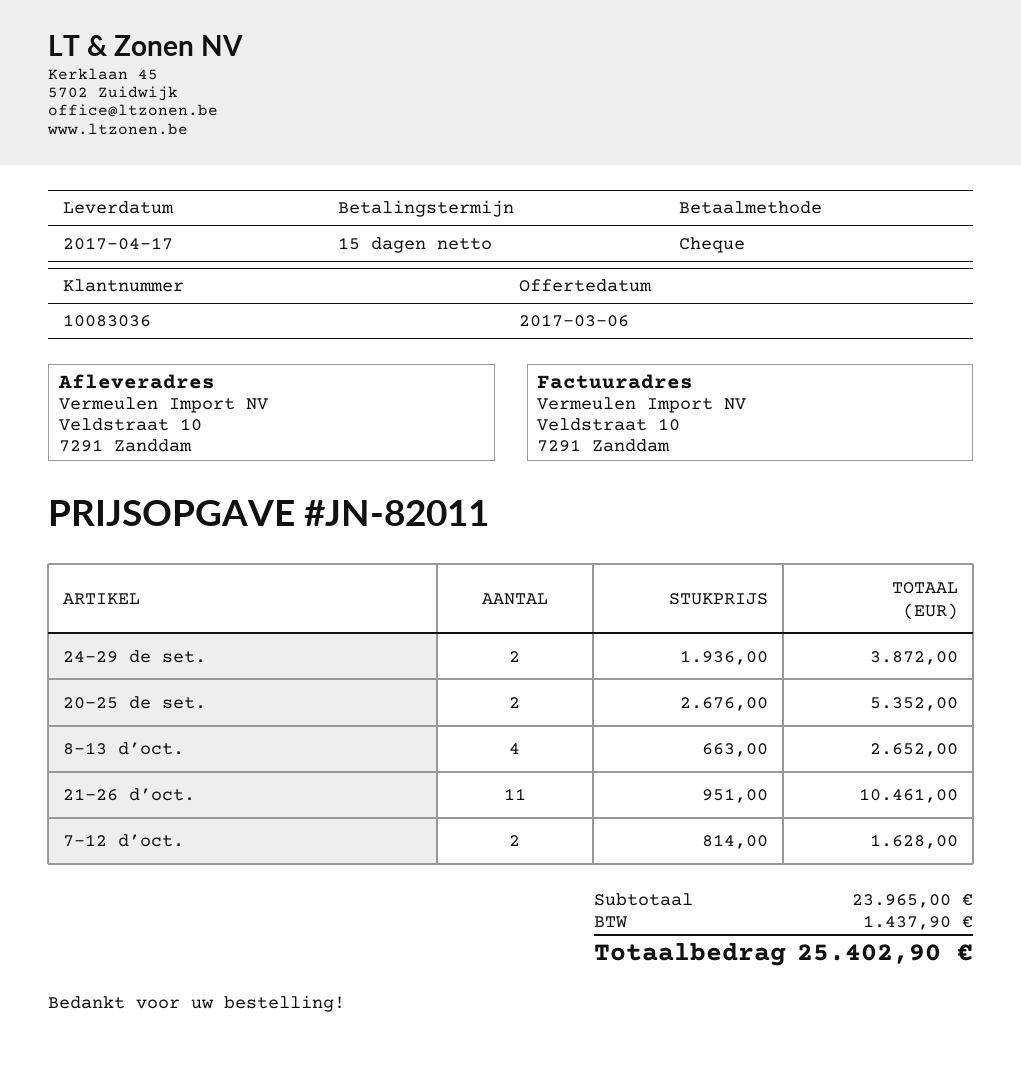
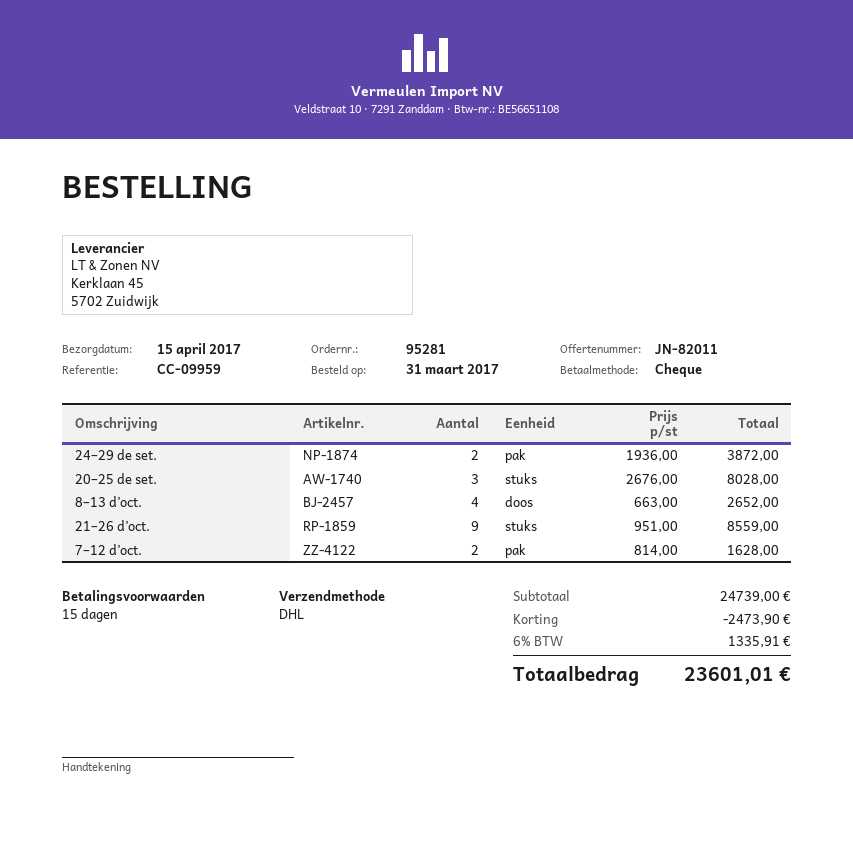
delivery date: 2017-04-17 -> 2017-04-15
20–25 de set.: 2 x 2676.00 = 5352.00 -> 3 x 2676.00 = 8028.00
21–26 d’oct.: 11 x 951.00 = 10461.00 -> 9 x 951.00 = 8559.00
subtotal: 23965.00 -> 24739.00
discount: none -> 2473.90
tax: 1437.90 -> 1335.91
total: 25402.90 -> 23601.01

